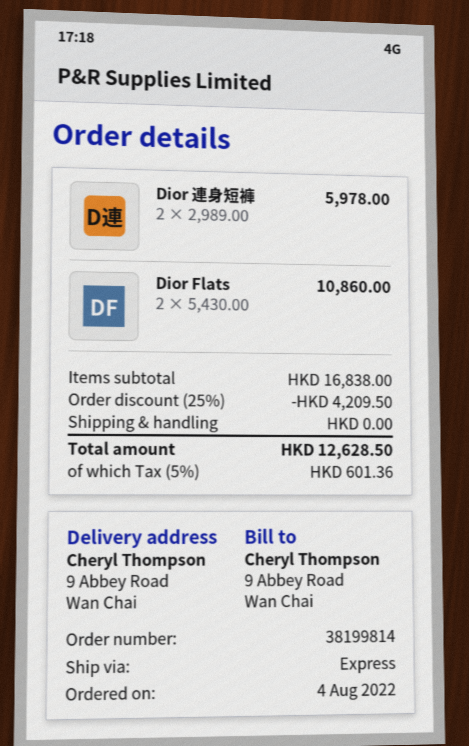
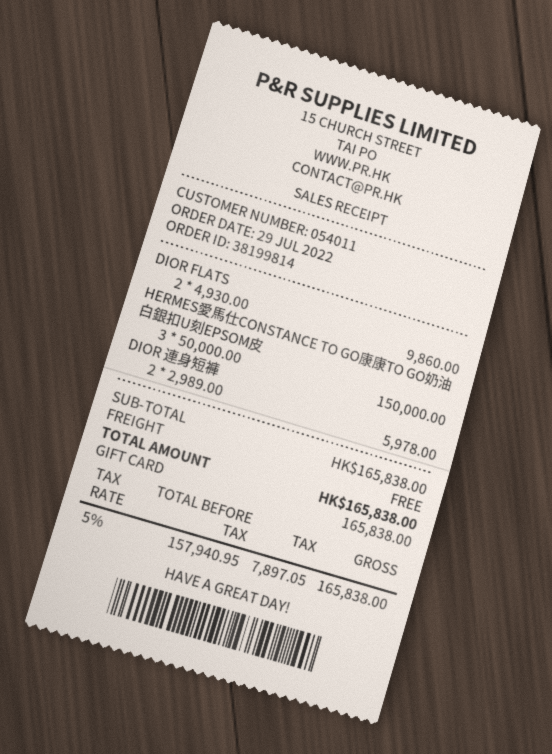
order date: 2022-08-04 -> 2022-07-29
Dior Flats: 2 x 5430.00 = 10860.00 -> 2 x 4930.00 = 9860.00
HERMES愛馬仕CONSTANCE TO GO康康TO GO奶油白銀扣U刻EPSOM皮: none -> 3 x 50000.00 = 150000.00
subtotal: 16838.00 -> 165838.00
discount: 25% = 4209.50 -> none
tax: 5% = 601.36 -> 5% = 7897.05
total: 12628.50 -> 165838.00

